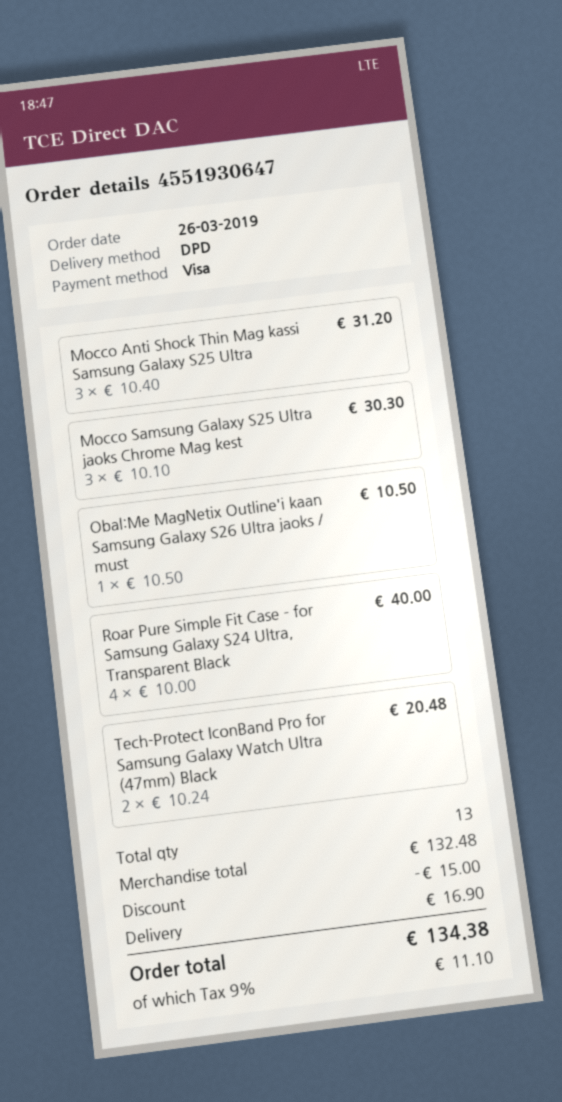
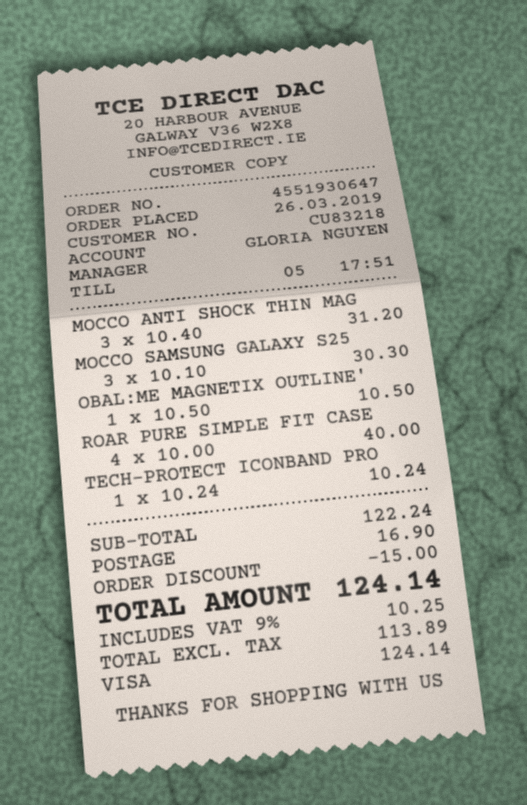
Tech-Protect IconBand Pro for Samsung Galaxy Watch Ultra (47mm) Black: 2 x 10.24 = 20.48 -> 1 x 10.24 = 10.24
subtotal: 132.48 -> 122.24
tax: 9% = 11.10 -> 9% = 10.25
total: 134.38 -> 124.14

